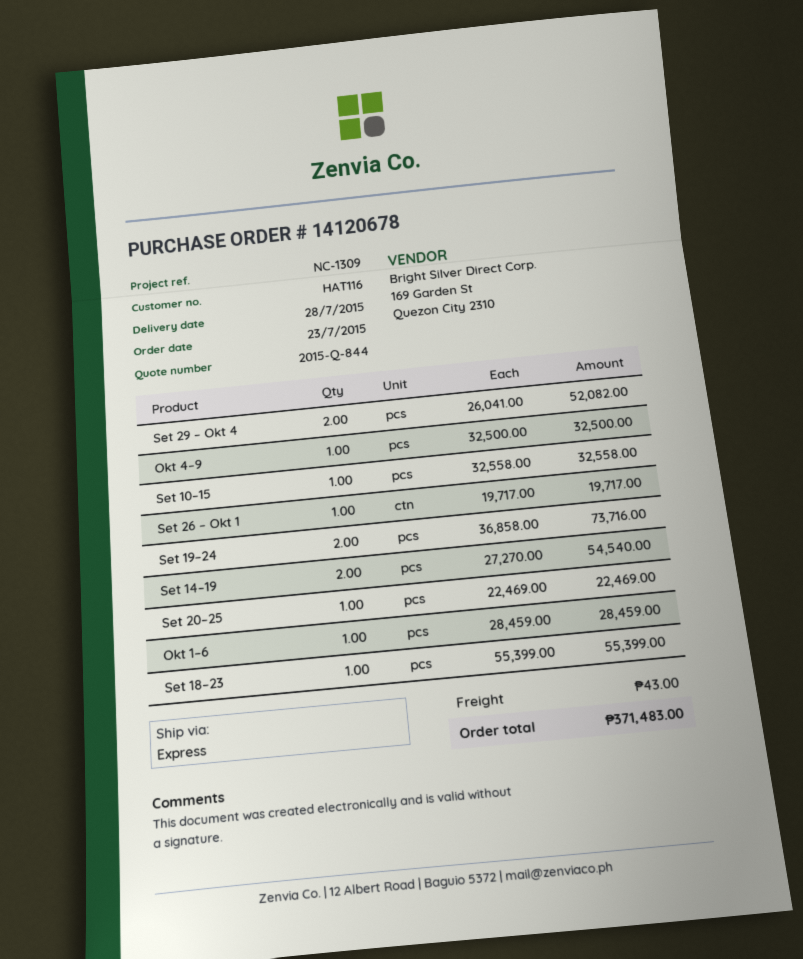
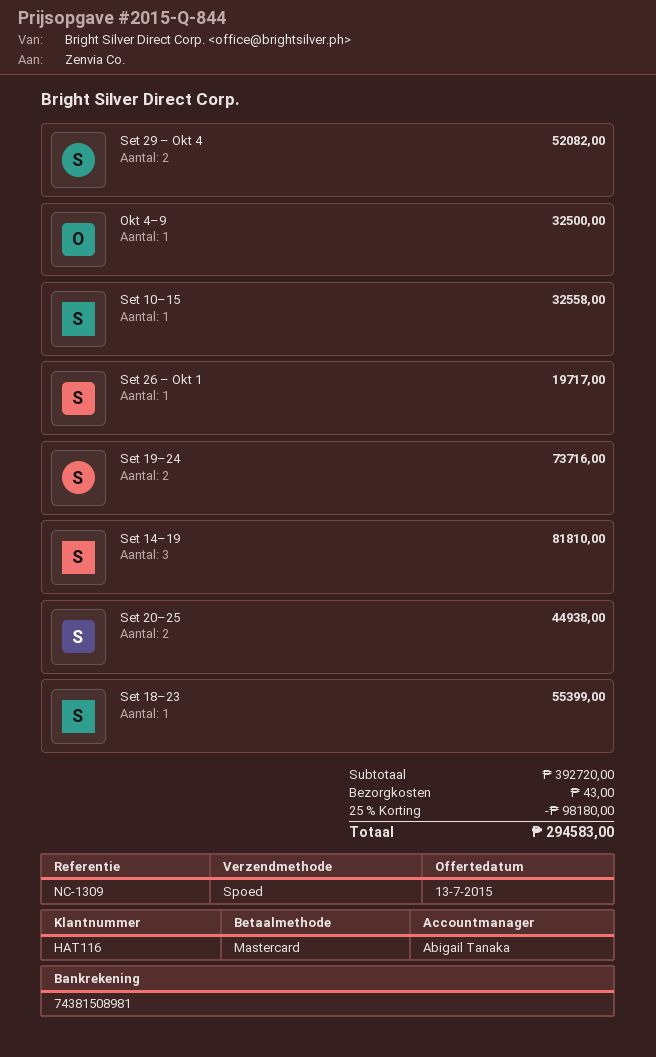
Set 14–19: 2 for 54540.00 -> 3 for 81810.00
Set 20–25: 1 for 22469.00 -> 2 for 44938.00
Okt 1–6: 1 for 28459.00 -> none
discount: none -> 25% = 98180.00
total: 371483.00 -> 294583.00

